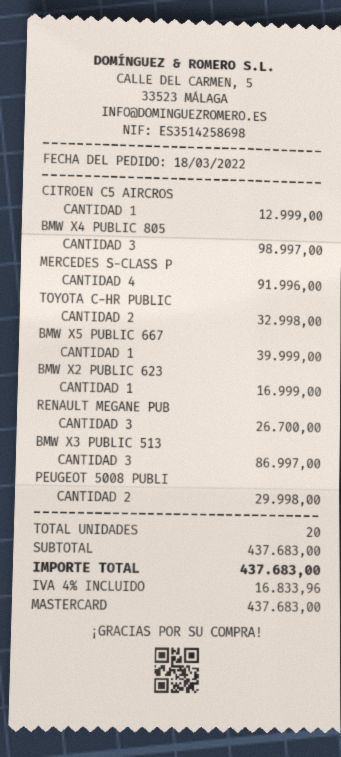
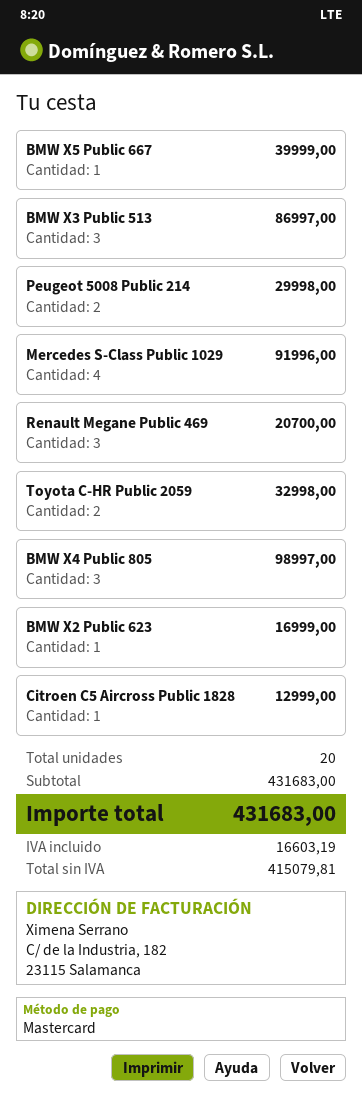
RENAULT MEGANE PUB: 3 for 26700.00 -> 3 for 20700.00
subtotal: 437683.00 -> 431683.00
tax: 16833.96 -> 16603.19
total: 437683.00 -> 431683.00

